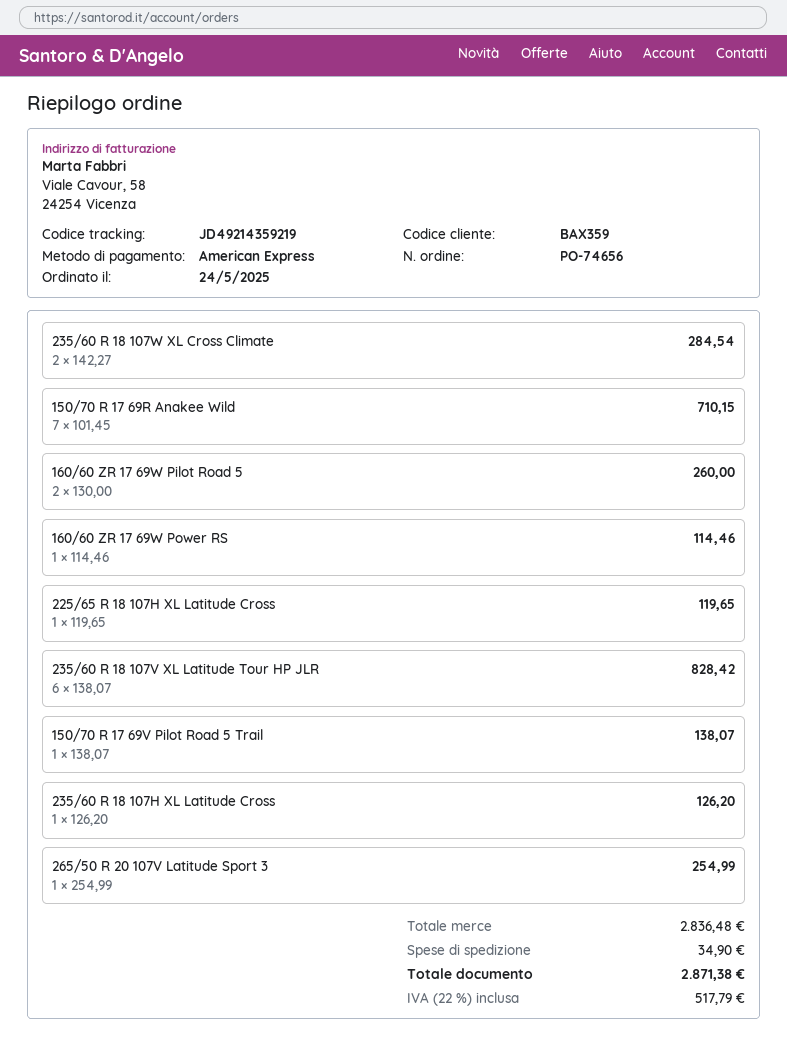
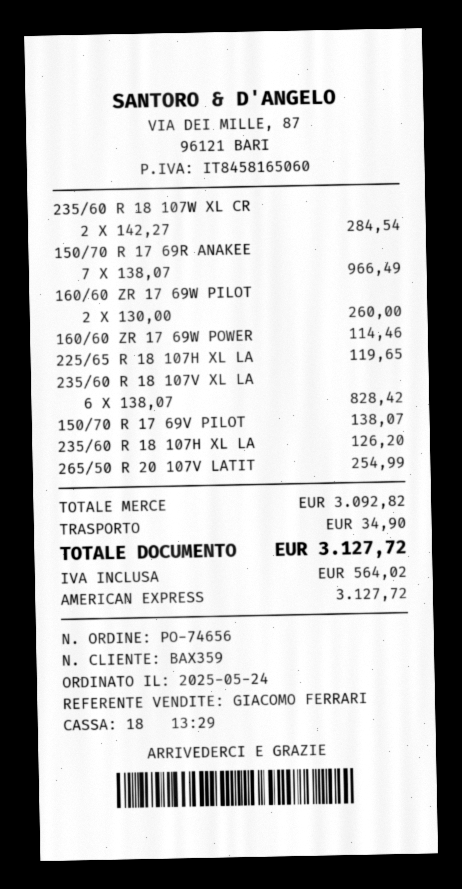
150/70 R 17 69R Anakee Wild: 7 x 101.45 = 710.15 -> 7 x 138.07 = 966.49
subtotal: 2836.48 -> 3092.82
tax: 517.79 -> 564.02
total: 2871.38 -> 3127.72

